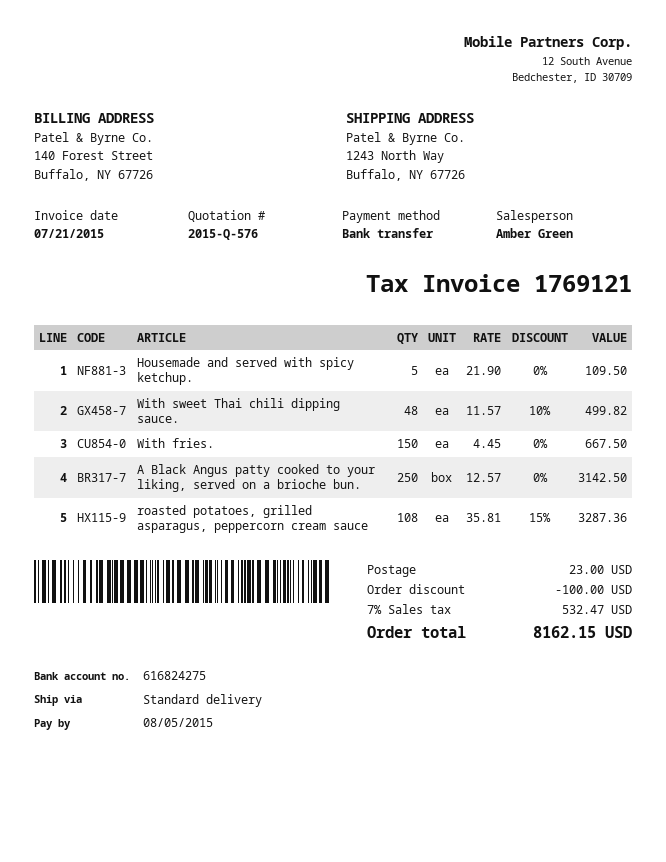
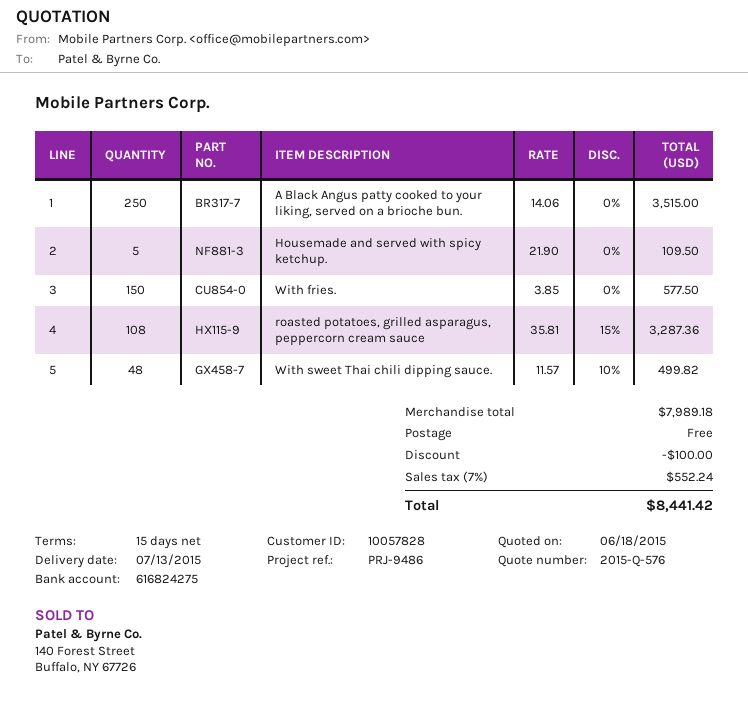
With fries.: 150 x 4.45 = 667.50 -> 150 x 3.85 = 577.50
A Black Angus patty cooked to your liking, served on a brioche bun.: 250 x 12.57 = 3142.50 -> 250 x 14.06 = 3515.00
shipping: 23.00 -> 0.00
tax: 7% = 532.47 -> 7% = 552.24
total: 8162.15 -> 8441.42

